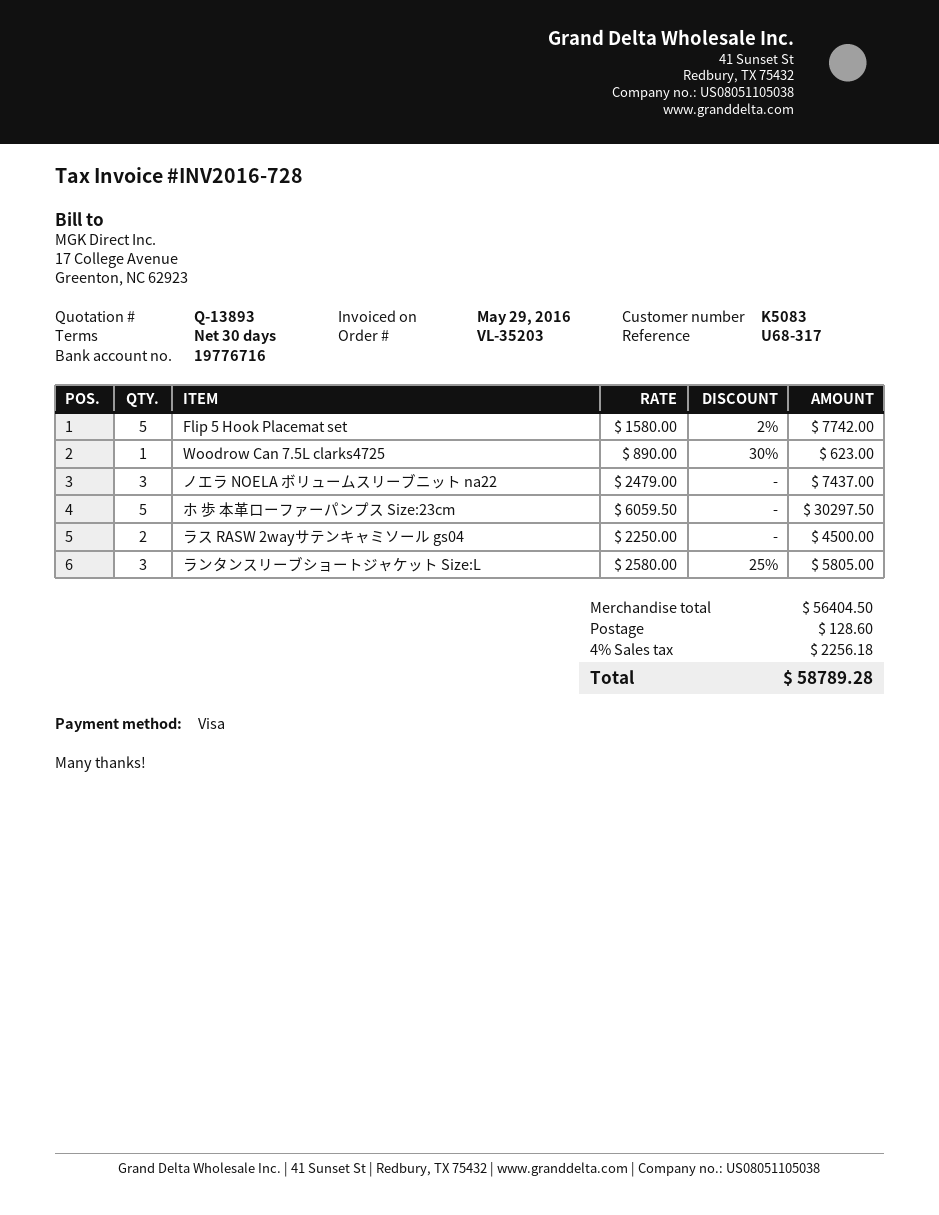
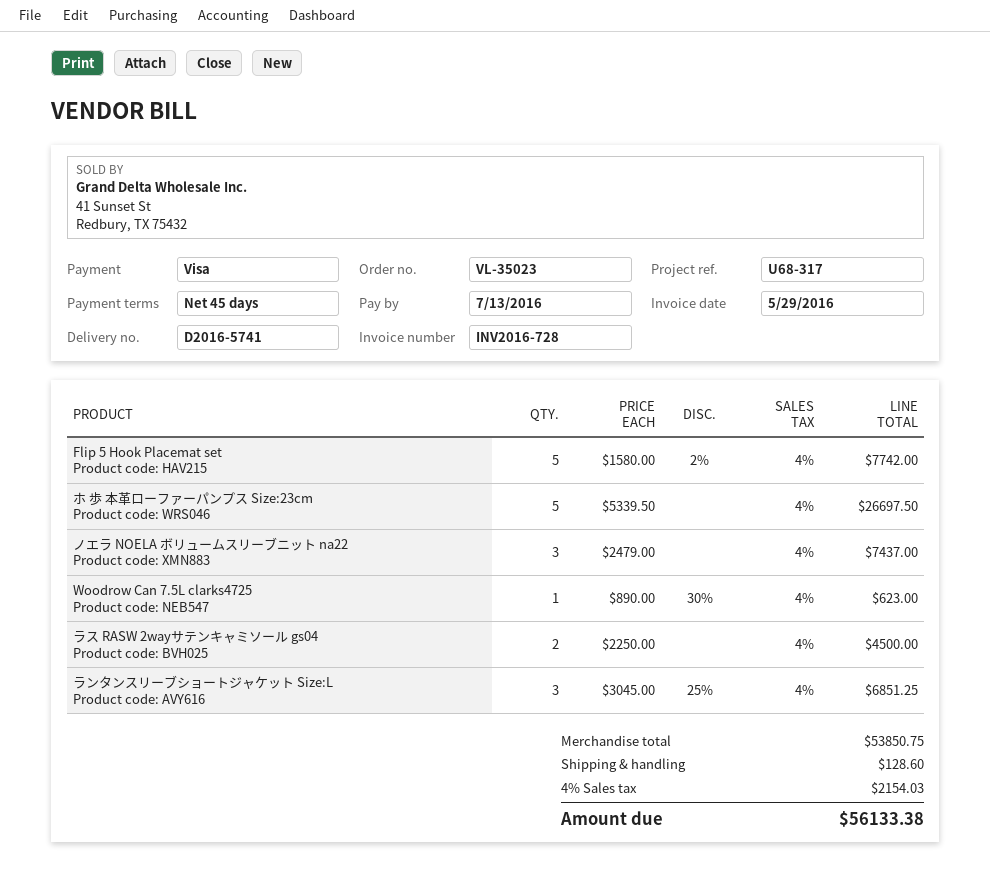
order number: VL-35203 -> VL-35023
payment terms: 30 days -> 45 days
ホ 歩 本革ローファーパンプス Size:23cm: 5 x 6059.50 = 30297.50 -> 5 x 5339.50 = 26697.50
ランタンスリーブショートジャケット Size:L: 3 x 2580.00 - 25% = 5805.00 -> 3 x 3045.00 - 25% = 6851.25
subtotal: 56404.50 -> 53850.75
tax: 4% = 2256.18 -> 4% = 2154.03
total: 58789.28 -> 56133.38

